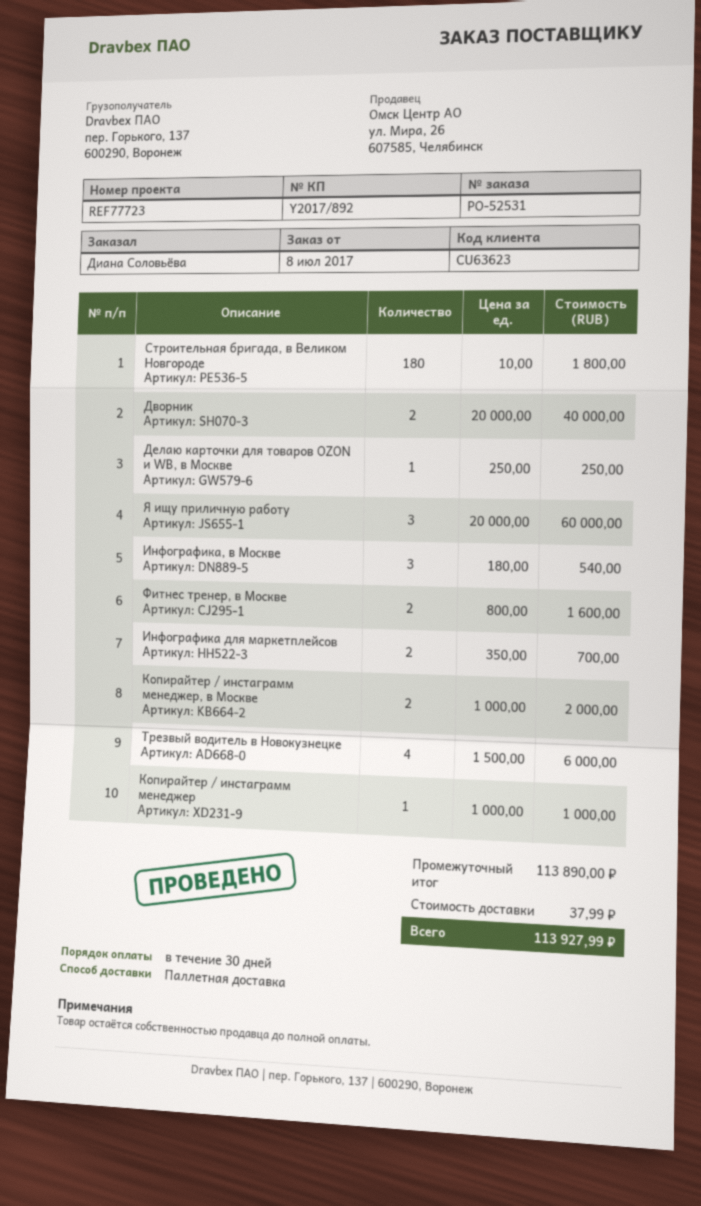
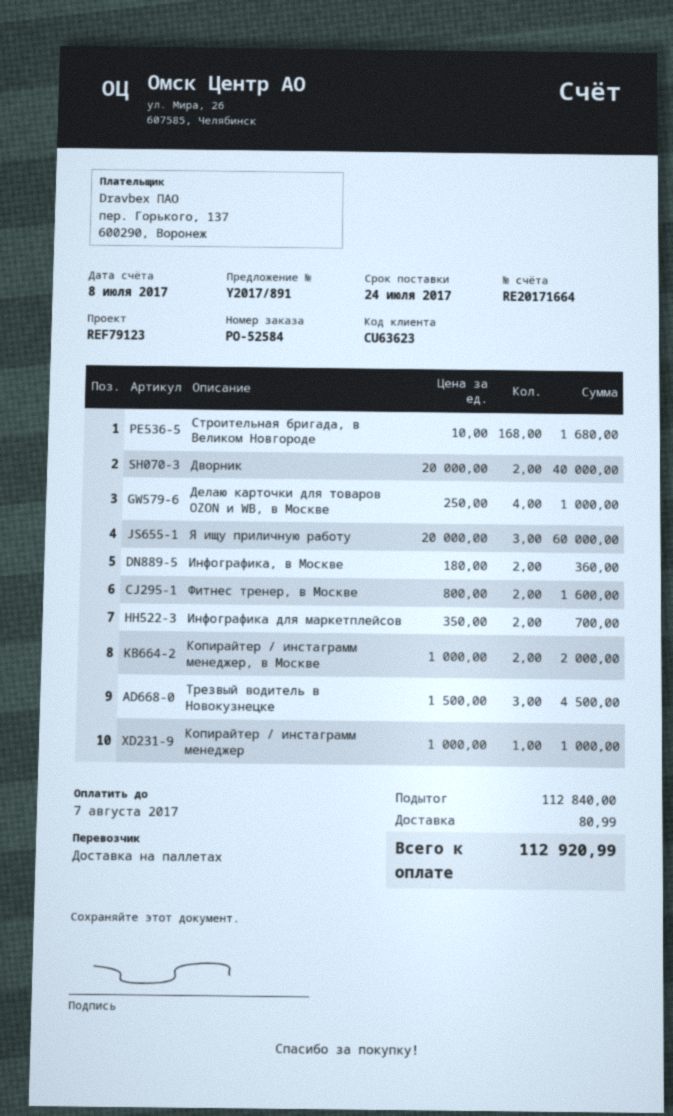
quote number: Y2017/892 -> Y2017/891
order number: PO-52531 -> PO-52584
reference: REF77723 -> REF79123
Строительная бригада, в Великом Новгороде: 180 x 10.00 = 1800.00 -> 168 x 10.00 = 1680.00
Делаю карточки для товаров OZON и WB, в Москве: 1 x 250.00 = 250.00 -> 4 x 250.00 = 1000.00
Инфографика, в Москве: 3 x 180.00 = 540.00 -> 2 x 180.00 = 360.00
Трезвый водитель в Новокузнецке: 4 x 1500.00 = 6000.00 -> 3 x 1500.00 = 4500.00
subtotal: 113890.00 -> 112840.00
shipping: 37.99 -> 80.99
total: 113927.99 -> 112920.99

